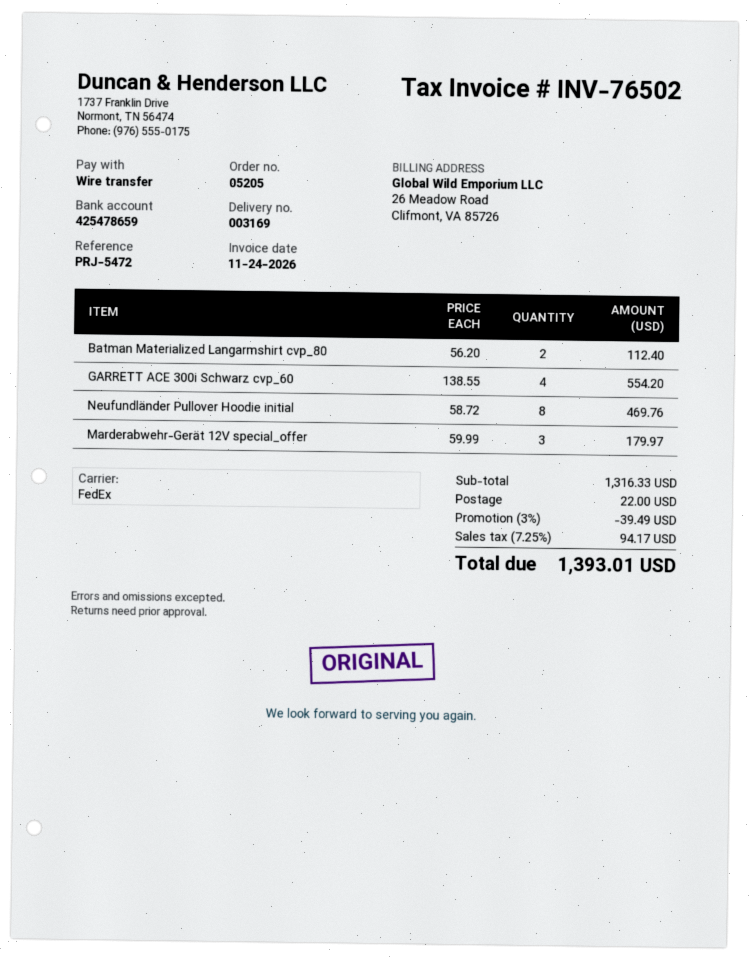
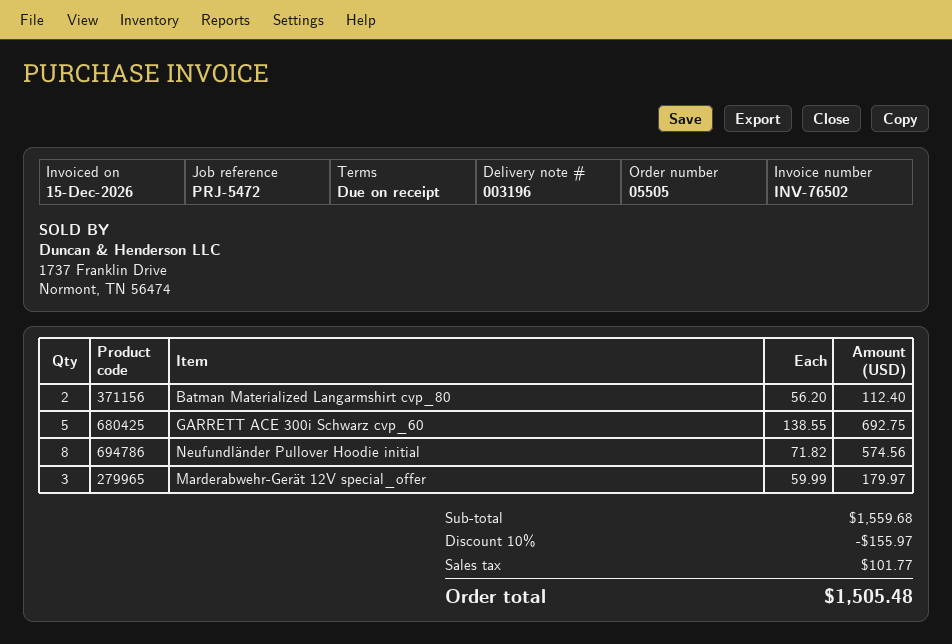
order number: 05205 -> 05505
delivery note number: 003169 -> 003196
invoice date: 2026-11-24 -> 2026-12-15
GARRETT ACE 300i Schwarz cvp_60: 4 x 138.55 = 554.20 -> 5 x 138.55 = 692.75
Neufundländer Pullover Hoodie initial: 8 x 58.72 = 469.76 -> 8 x 71.82 = 574.56
subtotal: 1316.33 -> 1559.68
discount: 3% = 39.49 -> 10% = 155.97
shipping: 22.00 -> none
tax: 94.17 -> 101.77
total: 1393.01 -> 1505.48

